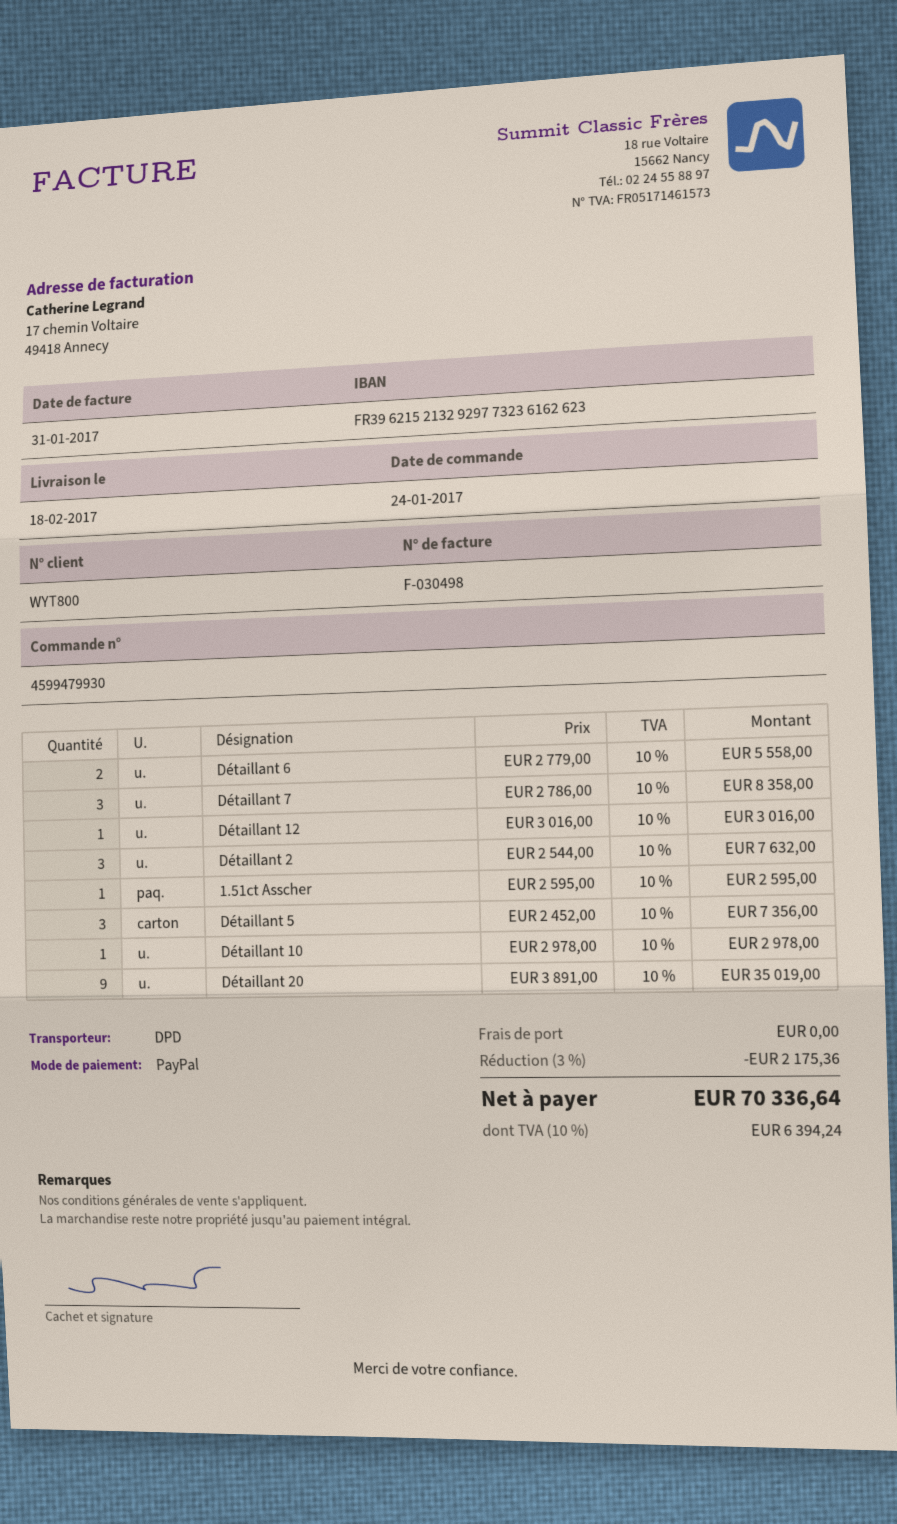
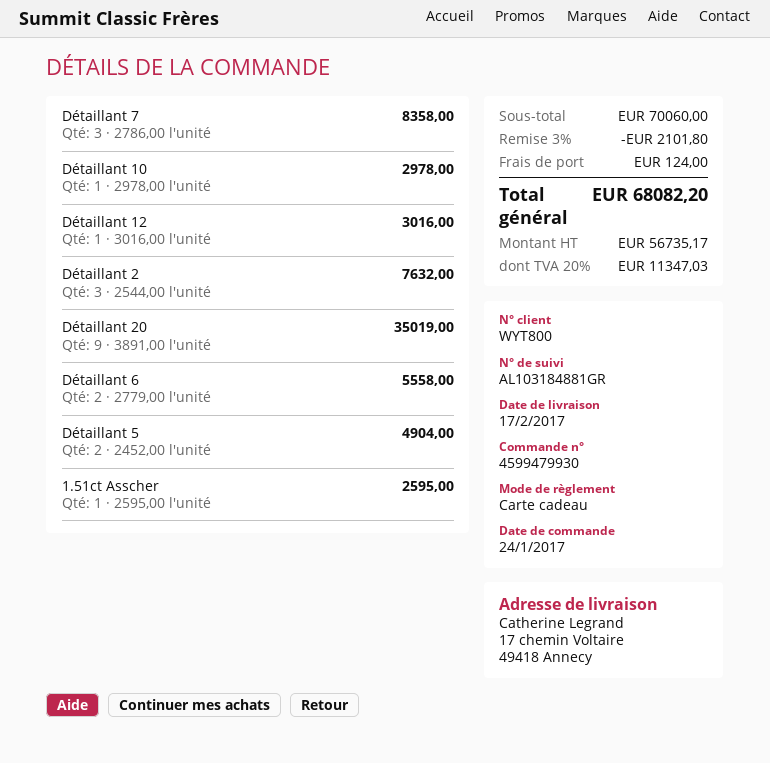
delivery date: 2017-02-18 -> 2017-02-17
payment method: PayPal -> gift card
Détaillant 5: 3 x 2452.00 = 7356.00 -> 2 x 2452.00 = 4904.00
discount: 3% = 2175.36 -> 3% = 2101.80
shipping: 0.00 -> 124.00
tax: 10% = 6394.24 -> 20% = 11347.03
total: 70336.64 -> 68082.20

